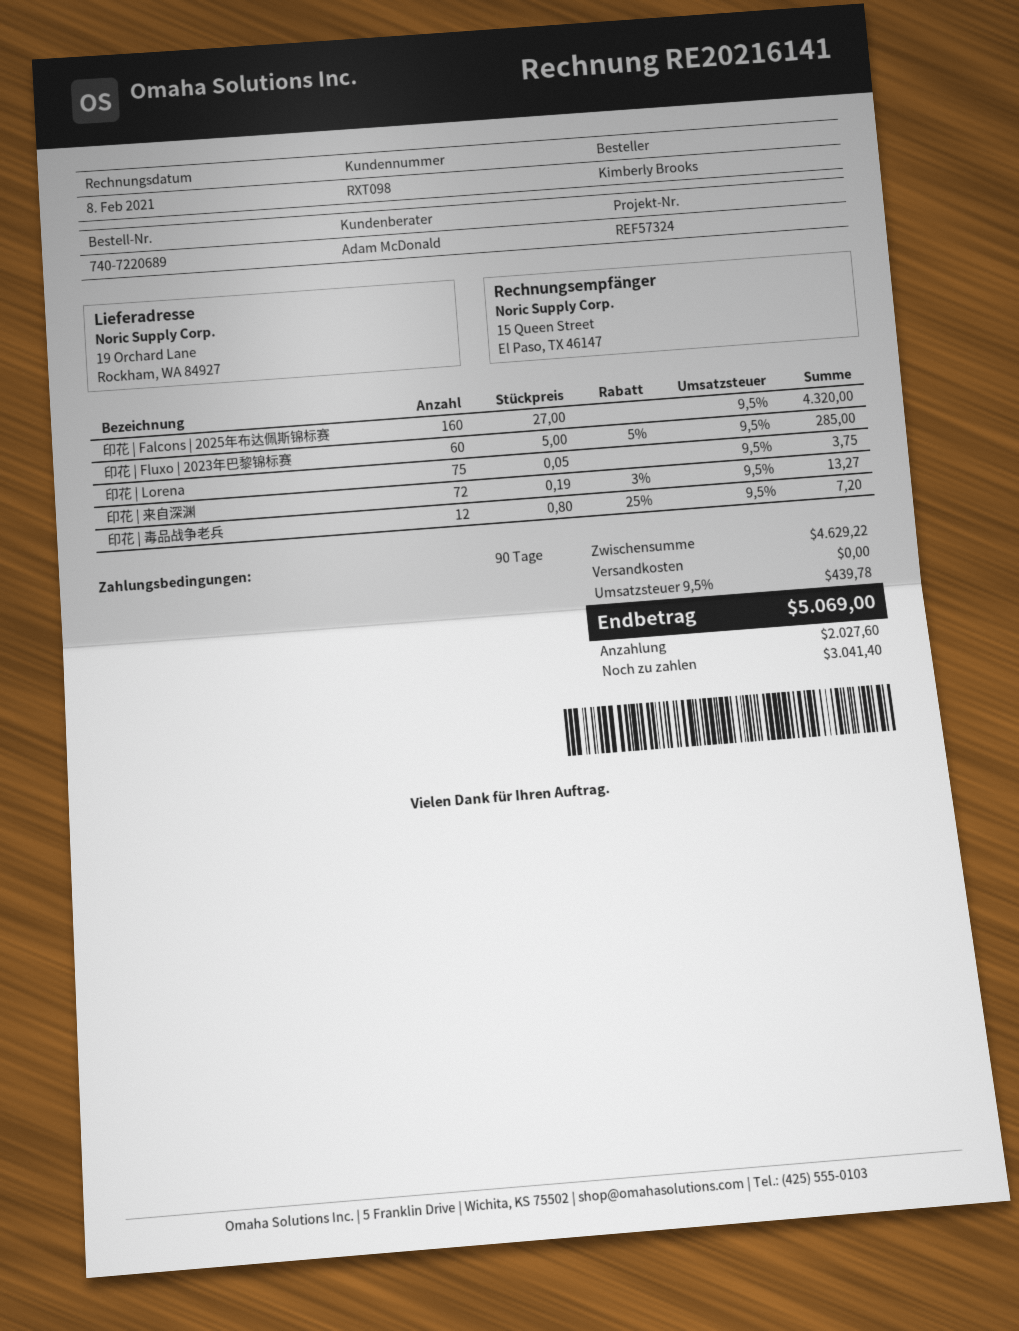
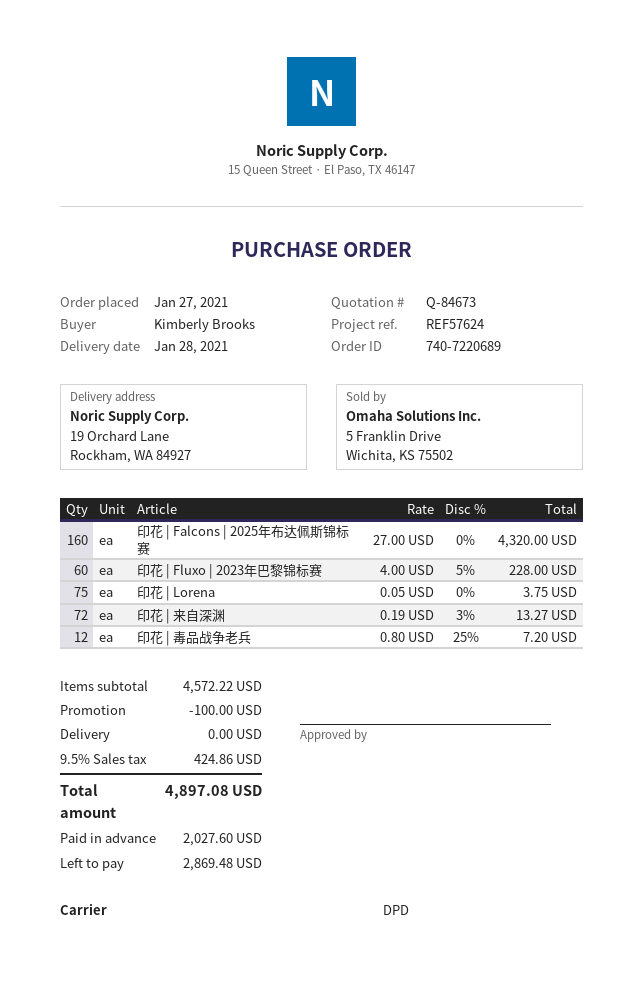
reference: REF57324 -> REF57624
印花 | Fluxo | 2023年巴黎锦标赛: 60 x 5.00 - 5% = 285.00 -> 60 x 4.00 - 5% = 228.00
subtotal: 4629.22 -> 4572.22
discount: none -> 100.00
tax: 9.5% = 439.78 -> 9.5% = 424.86
total: 5069.00 -> 4897.08
balance: 3041.40 -> 2869.48

